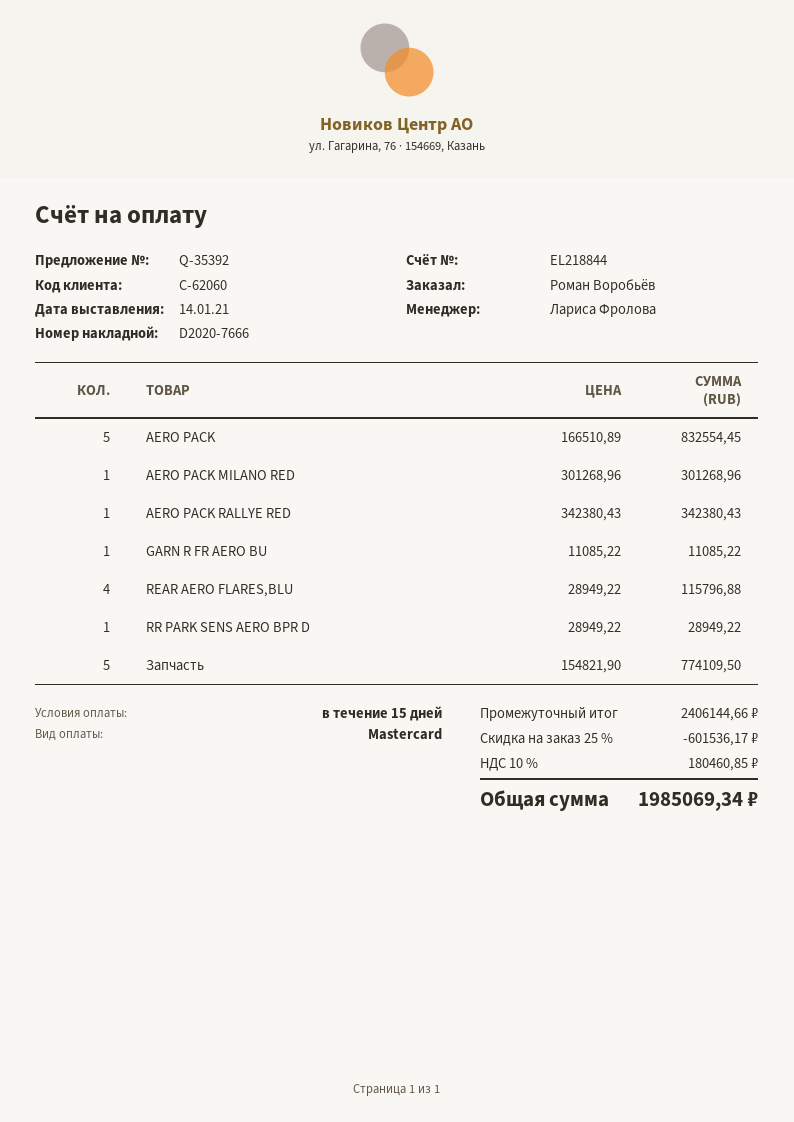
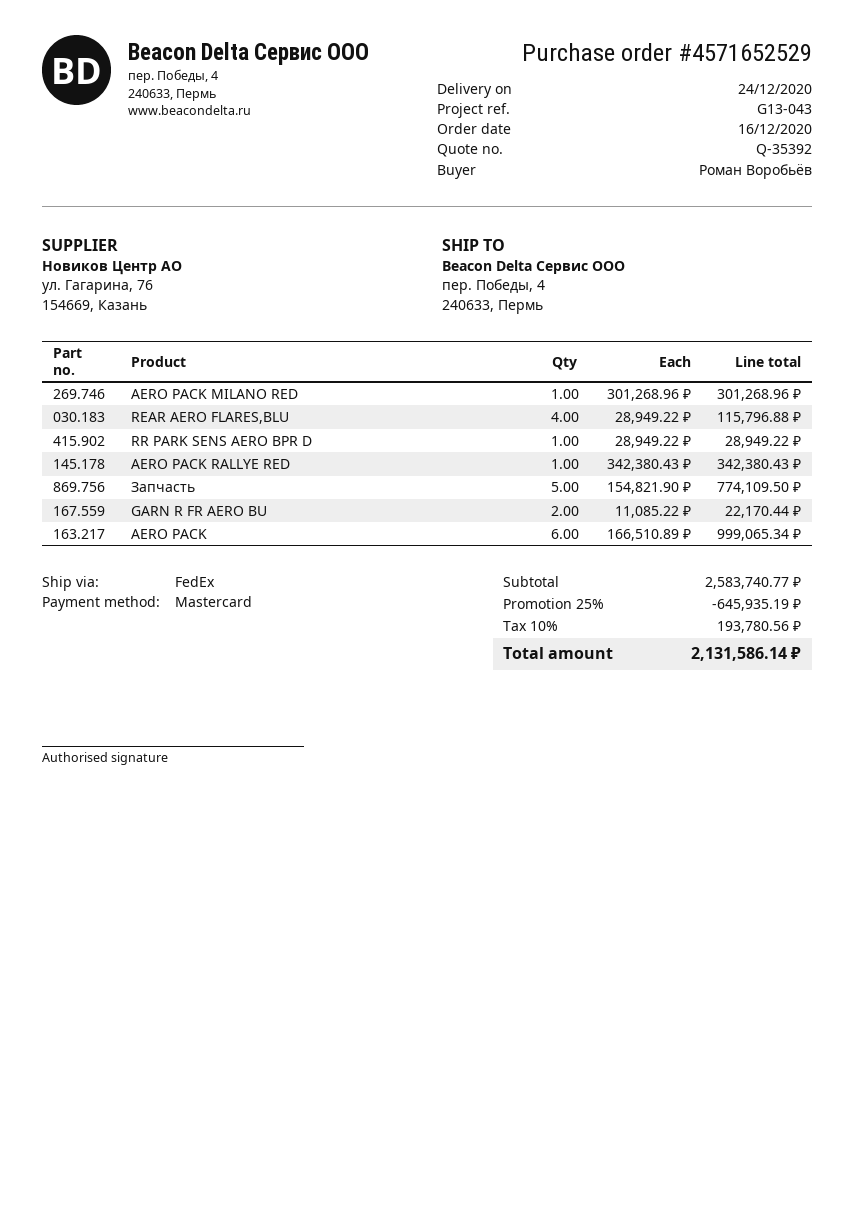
AERO PACK: 5 x 166510.89 = 832554.45 -> 6 x 166510.89 = 999065.34
GARN R FR AERO BU: 1 x 11085.22 = 11085.22 -> 2 x 11085.22 = 22170.44
subtotal: 2406144.66 -> 2583740.77
discount: 25% = 601536.17 -> 25% = 645935.19
tax: 10% = 180460.85 -> 10% = 193780.56
total: 1985069.34 -> 2131586.14

